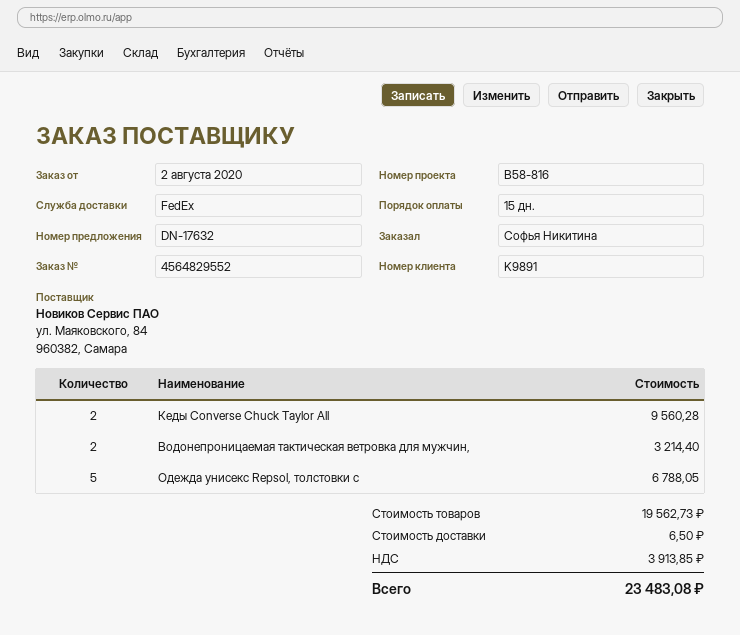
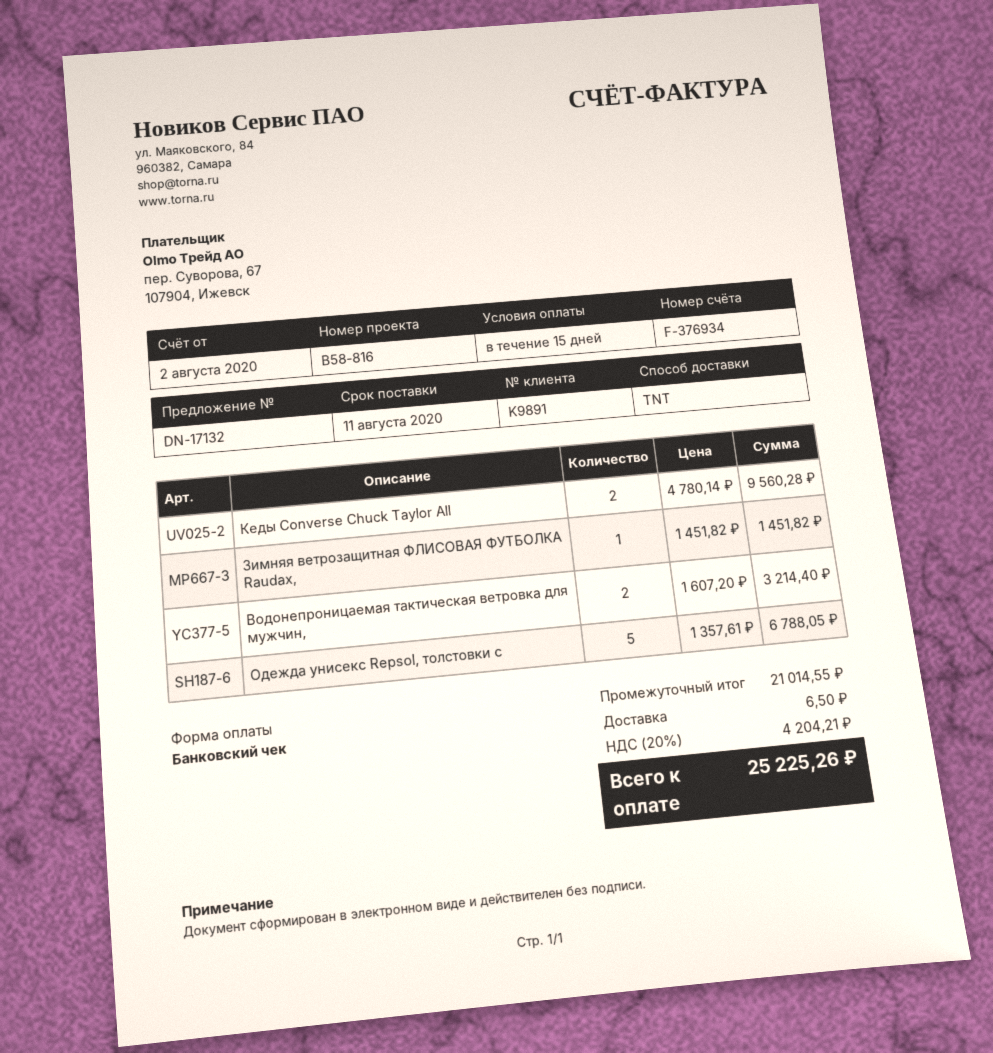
quote number: DN-17632 -> DN-17132
shipping method: FedEx -> TNT
Зимняя ветрозащитная ФЛИСОВАЯ ФУТБОЛКА Raudax,: none -> 1 for 1451.82
subtotal: 19562.73 -> 21014.55
tax: 3913.85 -> 4204.21
total: 23483.08 -> 25225.26

